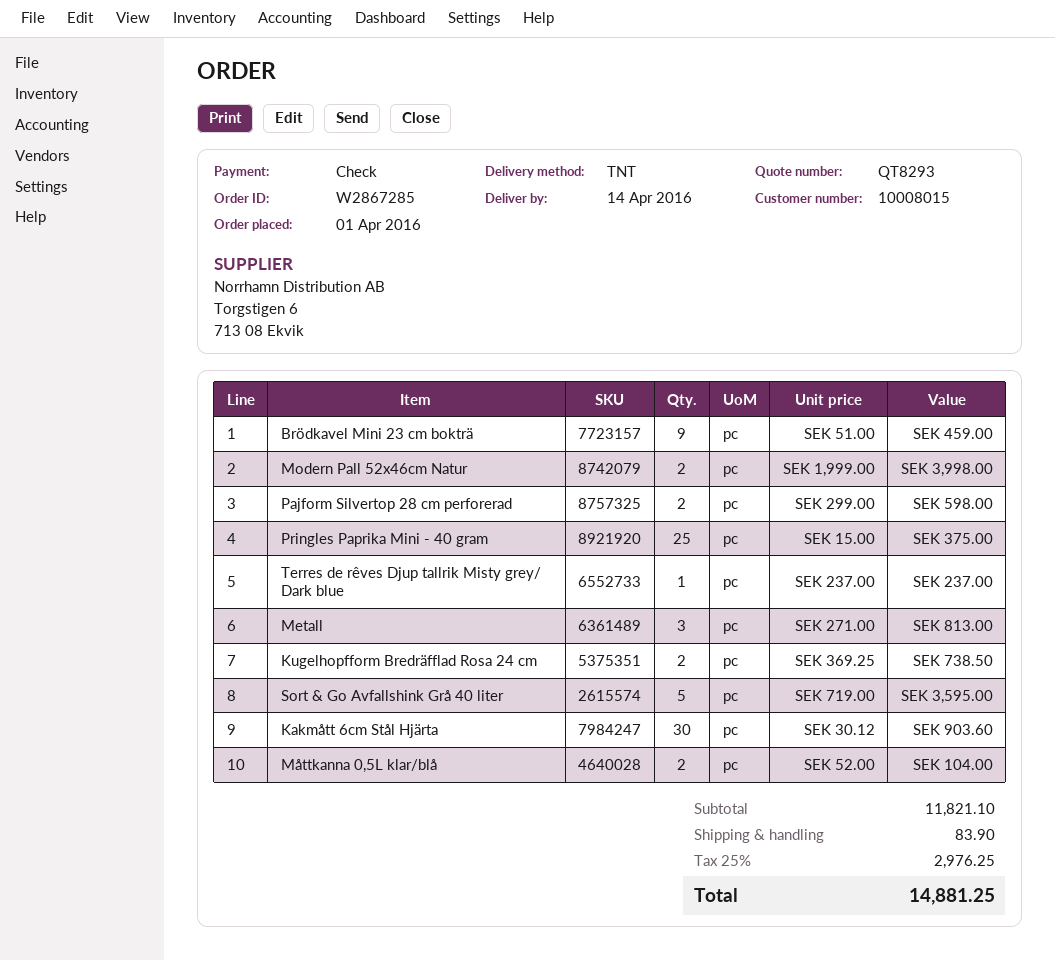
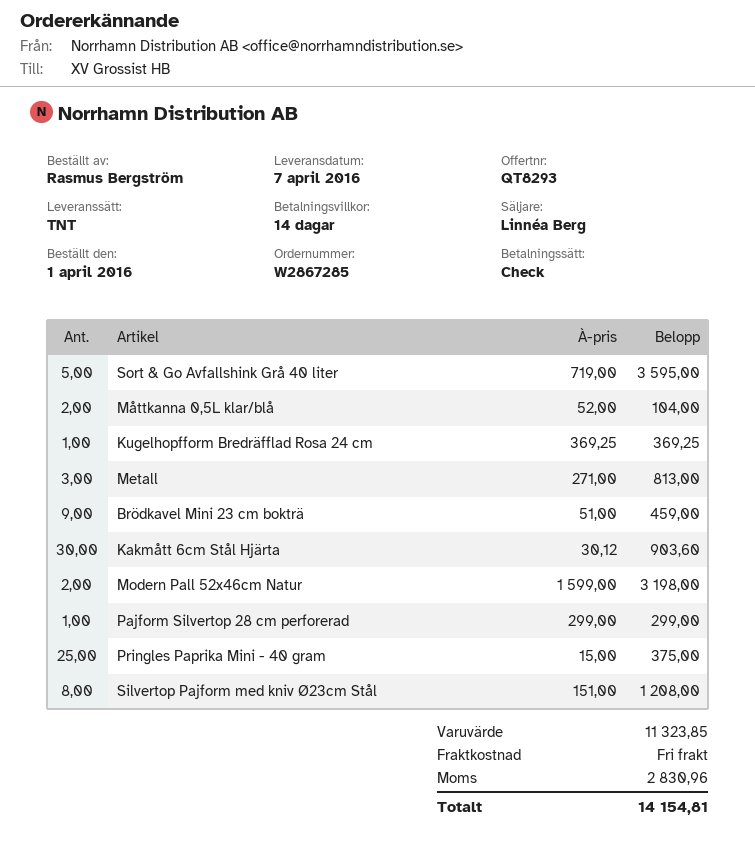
delivery date: 2016-04-14 -> 2016-04-07
Modern Pall 52x46cm Natur: 2 x 1999.00 = 3998.00 -> 2 x 1599.00 = 3198.00
Pajform Silvertop 28 cm perforerad: 2 x 299.00 = 598.00 -> 1 x 299.00 = 299.00
Terres de rêves Djup tallrik Misty grey/ Dark blue: 1 x 237.00 = 237.00 -> none
Kugelhopfform Bredräfflad Rosa 24 cm: 2 x 369.25 = 738.50 -> 1 x 369.25 = 369.25
Silvertop Pajform med kniv Ø23cm Stål: none -> 8 x 151.00 = 1208.00
subtotal: 11821.10 -> 11323.85
shipping: 83.90 -> 0.00
tax: 2976.25 -> 2830.96
total: 14881.25 -> 14154.81

